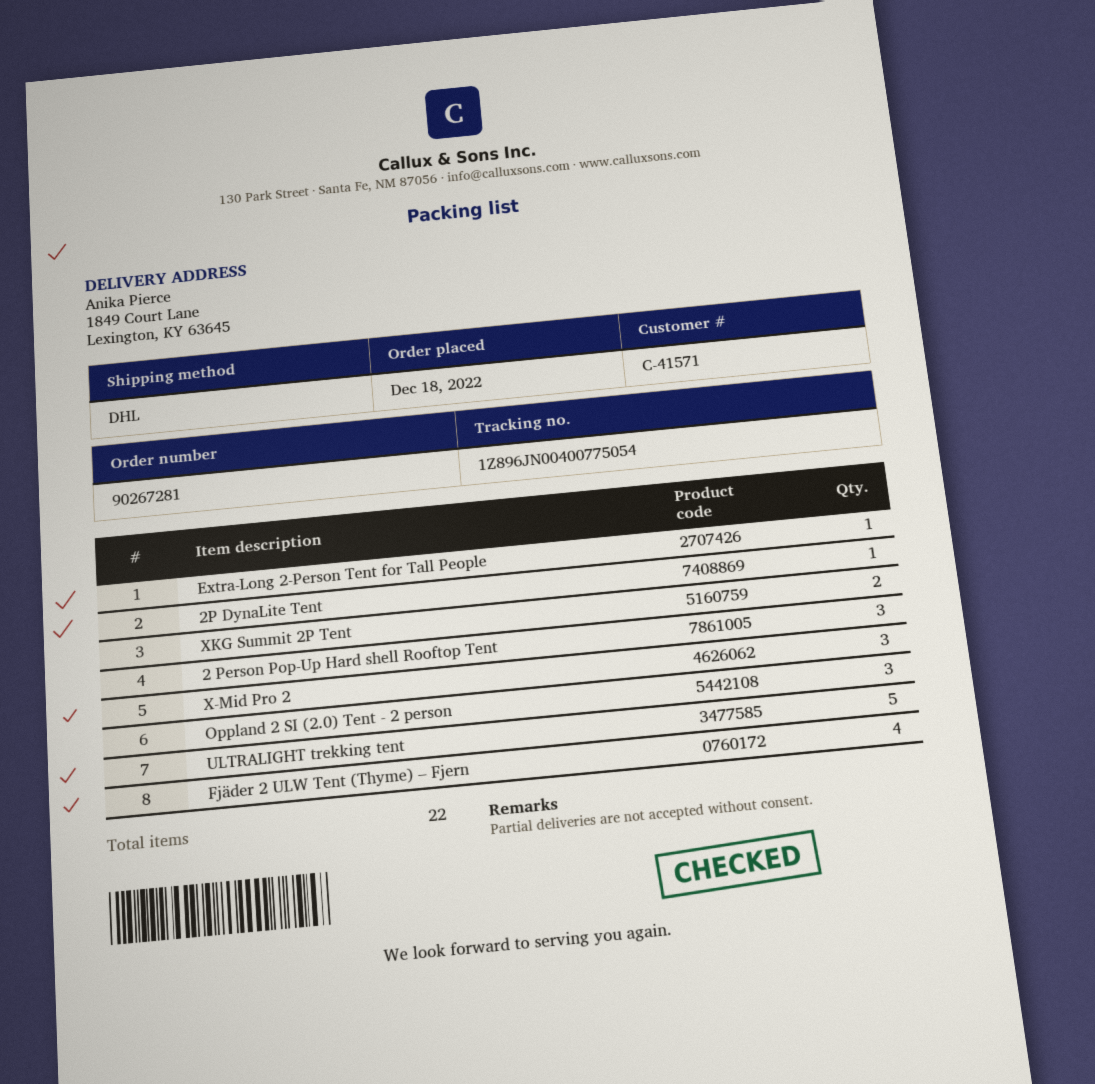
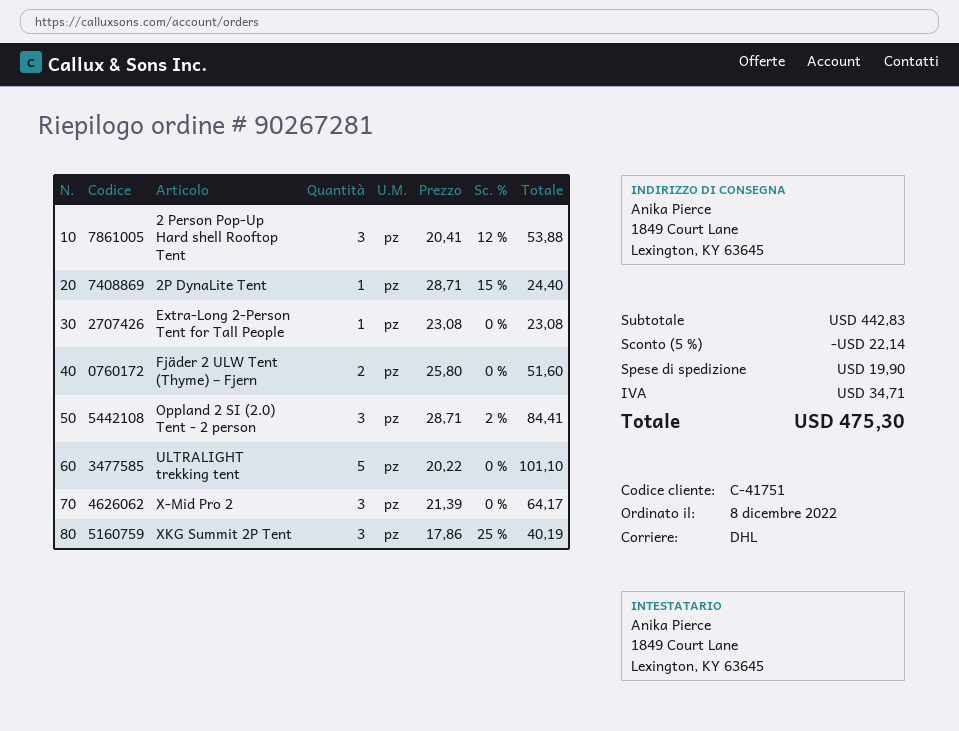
order date: 2022-12-18 -> 2022-12-08
customer number: C-41571 -> C-41751
XKG Summit 2P Tent: 2 -> 3
Fjäder 2 ULW Tent (Thyme) – Fjern: 4 -> 2

